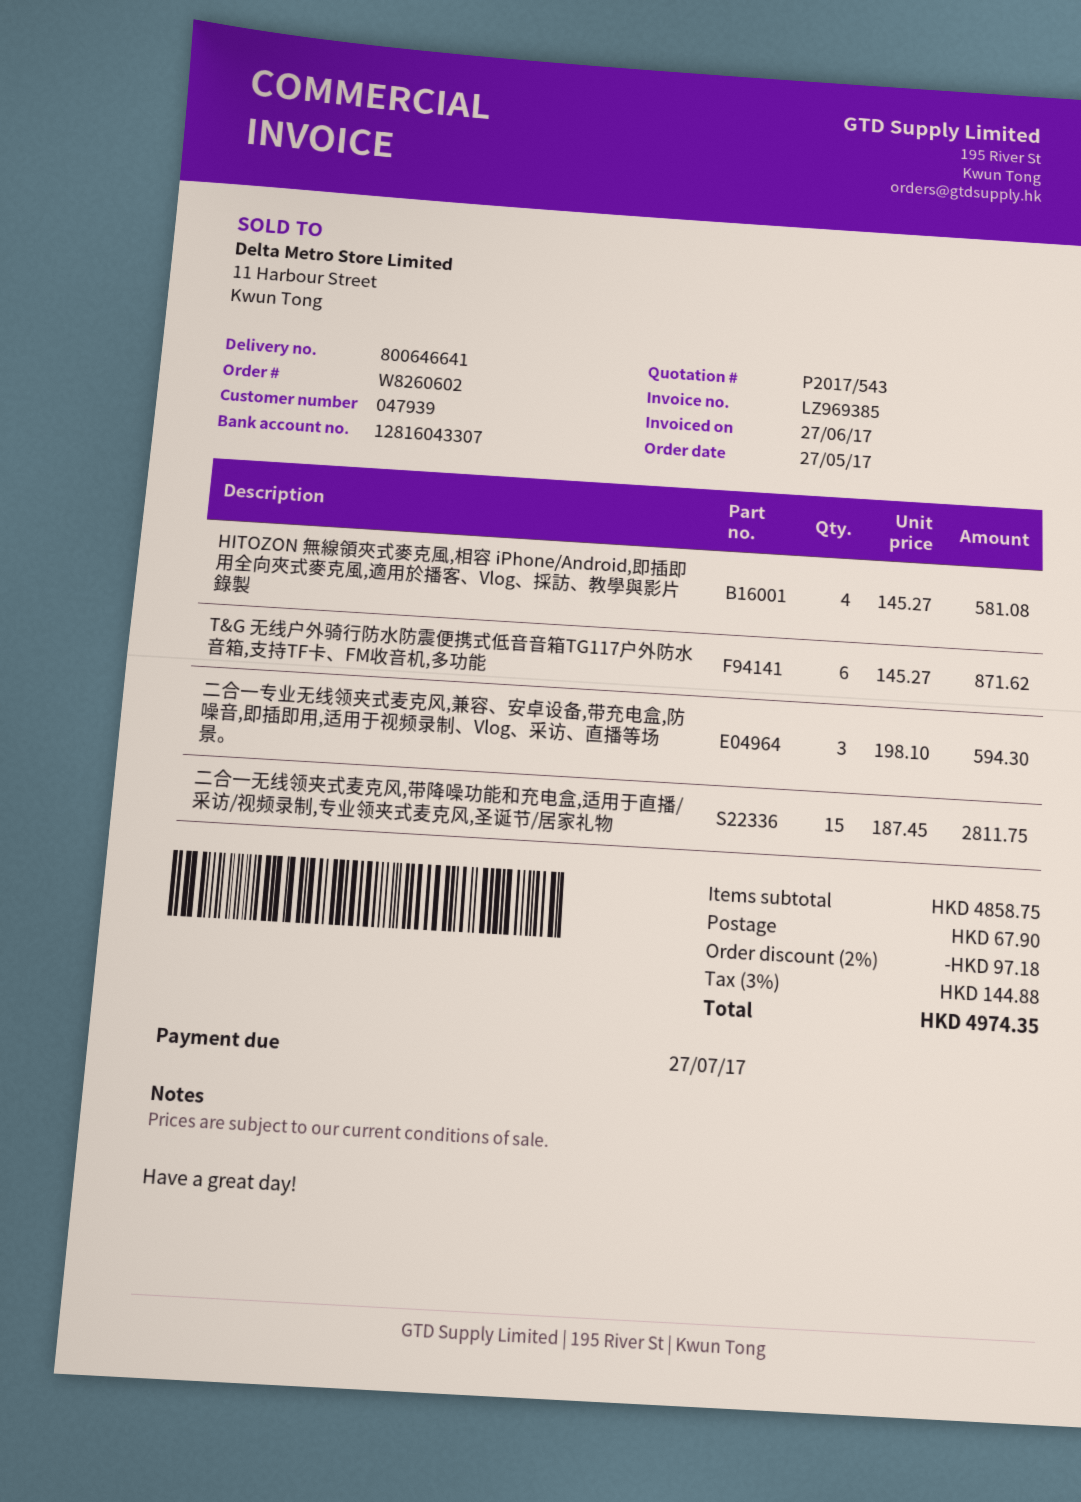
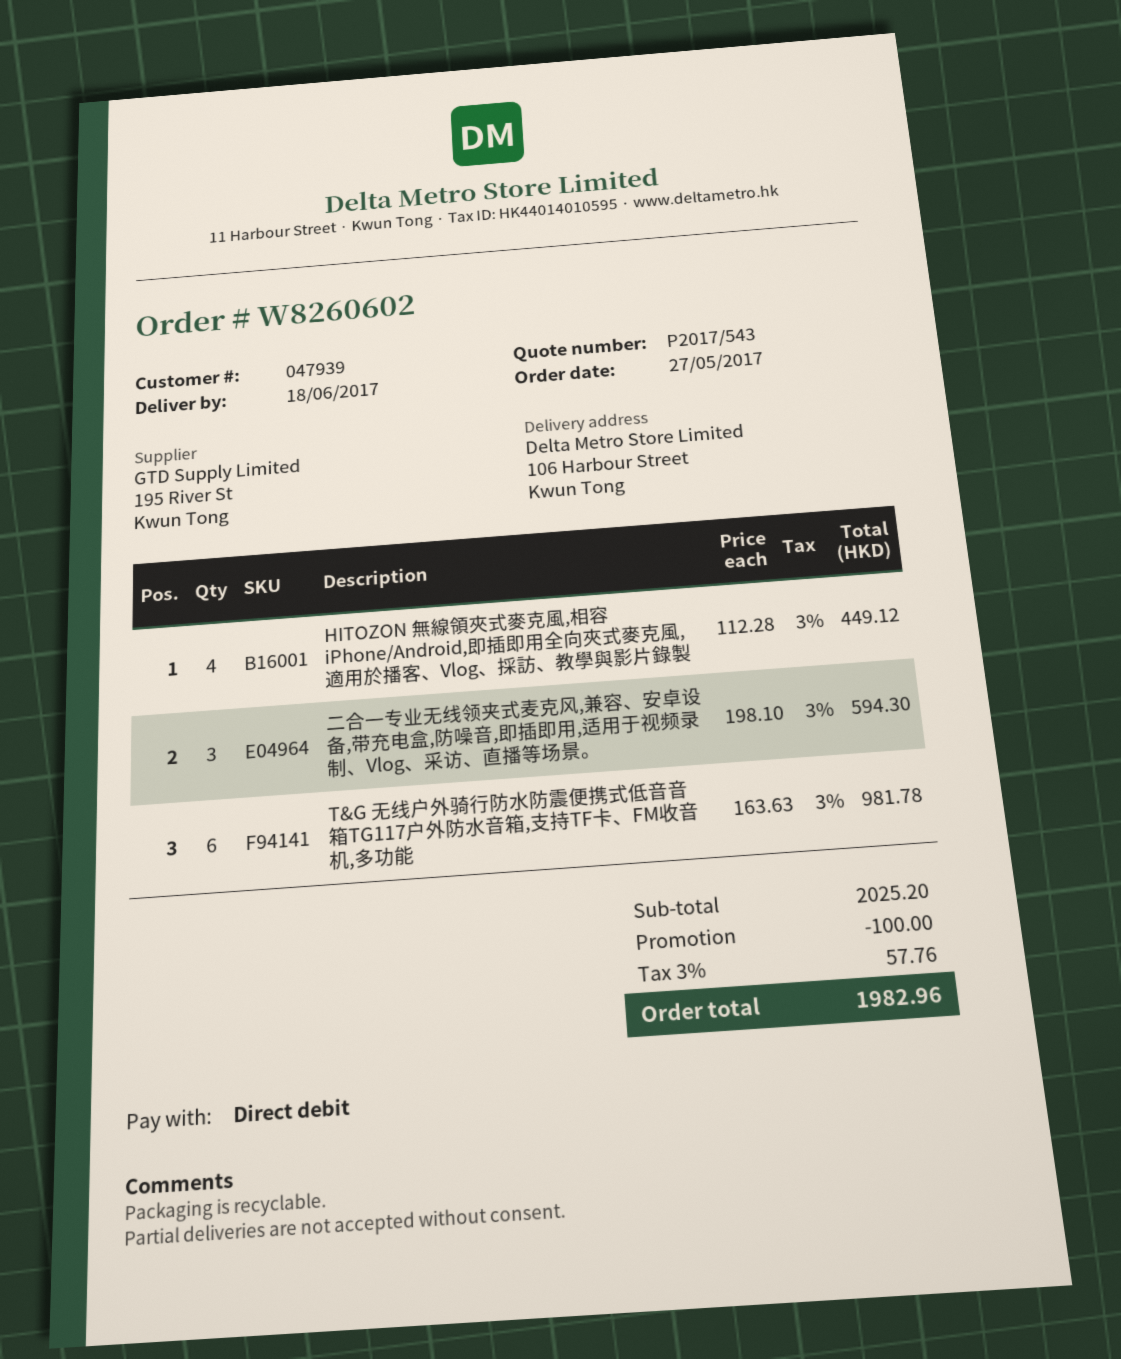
HITOZON 無線領夾式麥克風,相容 iPhone/Android,即插即用全向夾式麥克風,適用於播客、Vlog、採訪、教學與影片錄製: 4 x 145.27 = 581.08 -> 4 x 112.28 = 449.12
T&G 无线户外骑行防水防震便携式低音音箱TG117户外防水音箱,支持TF卡、FM收音机,多功能: 6 x 145.27 = 871.62 -> 6 x 163.63 = 981.78
二合一无线领夹式麦克风,带降噪功能和充电盒,适用于直播/采访/视频录制,专业领夹式麦克风,圣诞节/居家礼物: 15 x 187.45 = 2811.75 -> none
subtotal: 4858.75 -> 2025.20
discount: 97.18 -> 100.00
shipping: 67.90 -> none
tax: 3% = 144.88 -> 3% = 57.76
total: 4974.35 -> 1982.96

